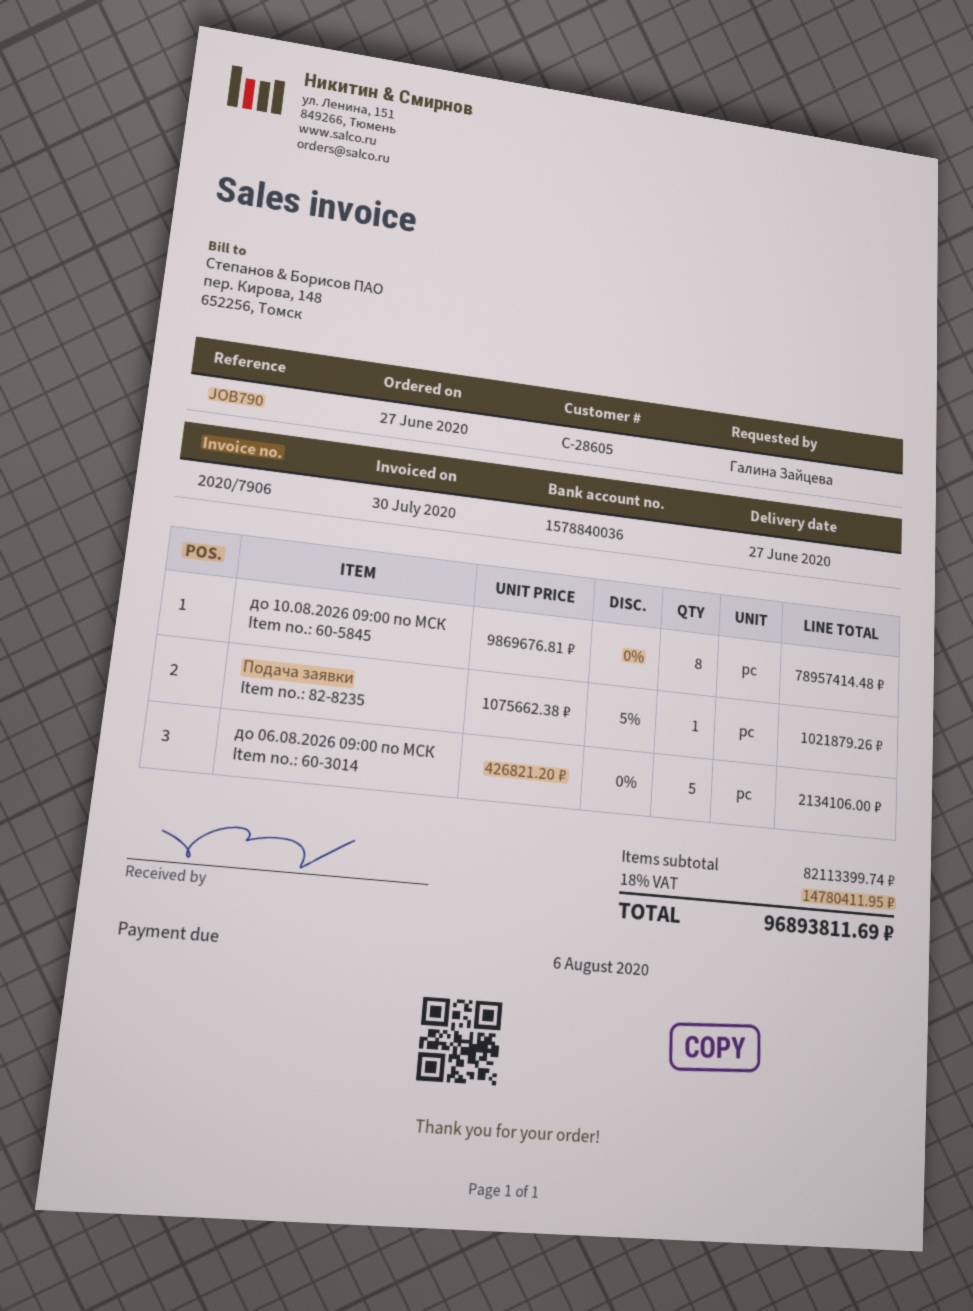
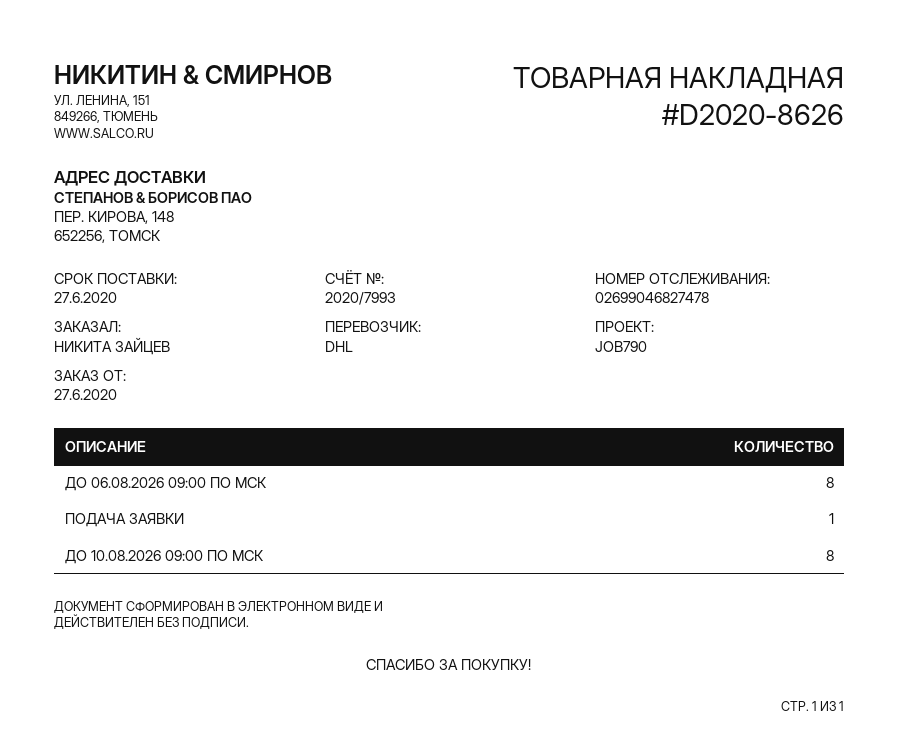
invoice number: 2020/7906 -> 2020/7993
ordered by: Галина Зайцева -> НИКИТА ЗАЙЦЕВ
до 06.08.2026 09:00 по МСК: 5 -> 8

